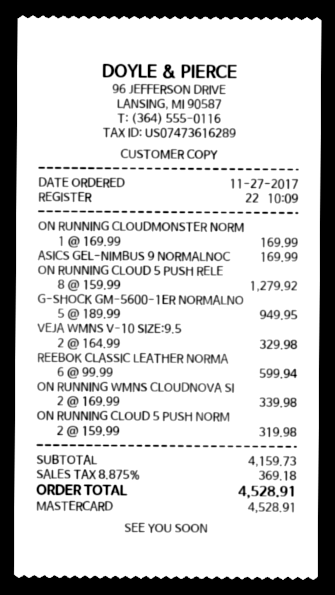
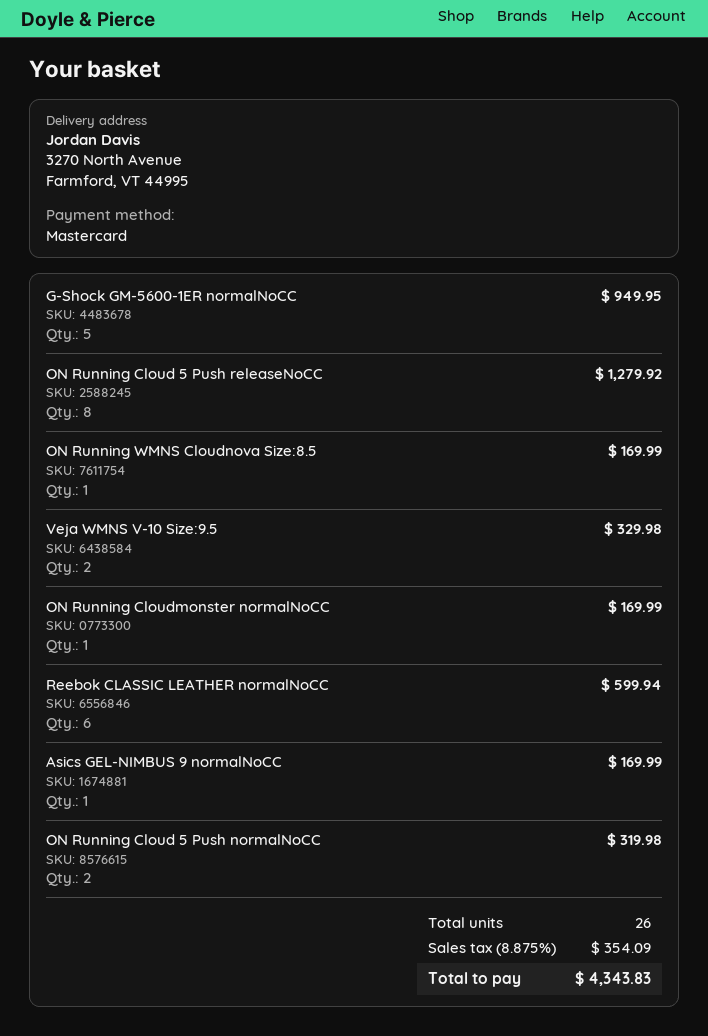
ON RUNNING WMNS CLOUDNOVA SI: 2 for 339.98 -> 1 for 169.99
tax: 8.875% = 369.18 -> 8.875% = 354.09
total: 4528.91 -> 4343.83

